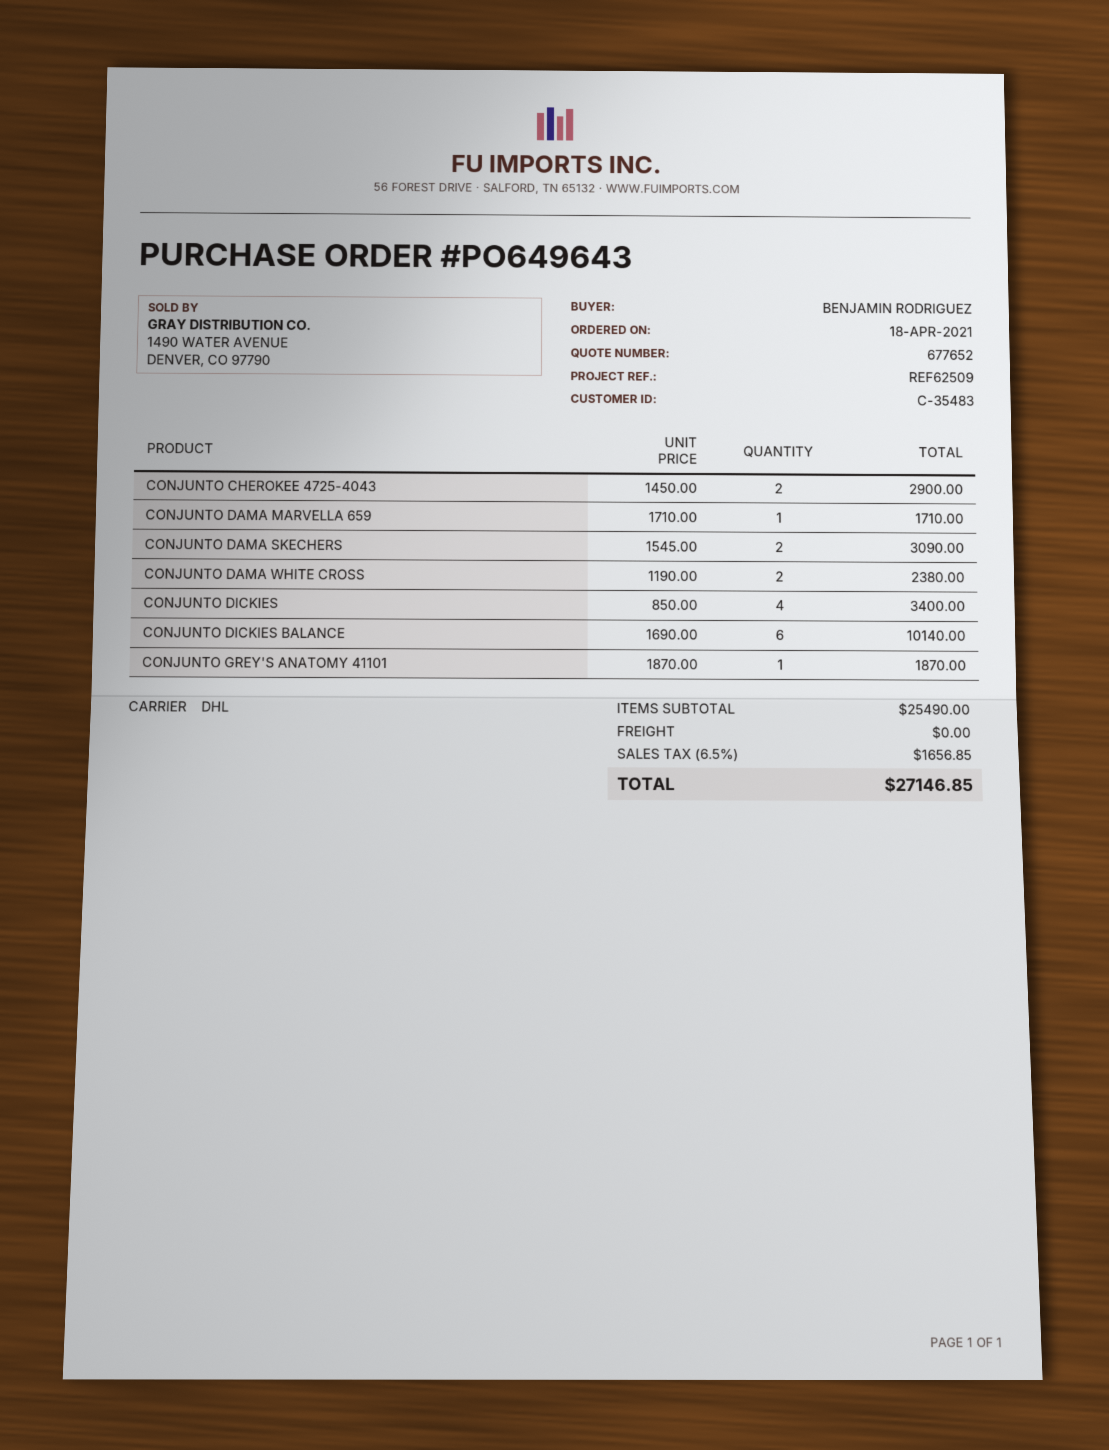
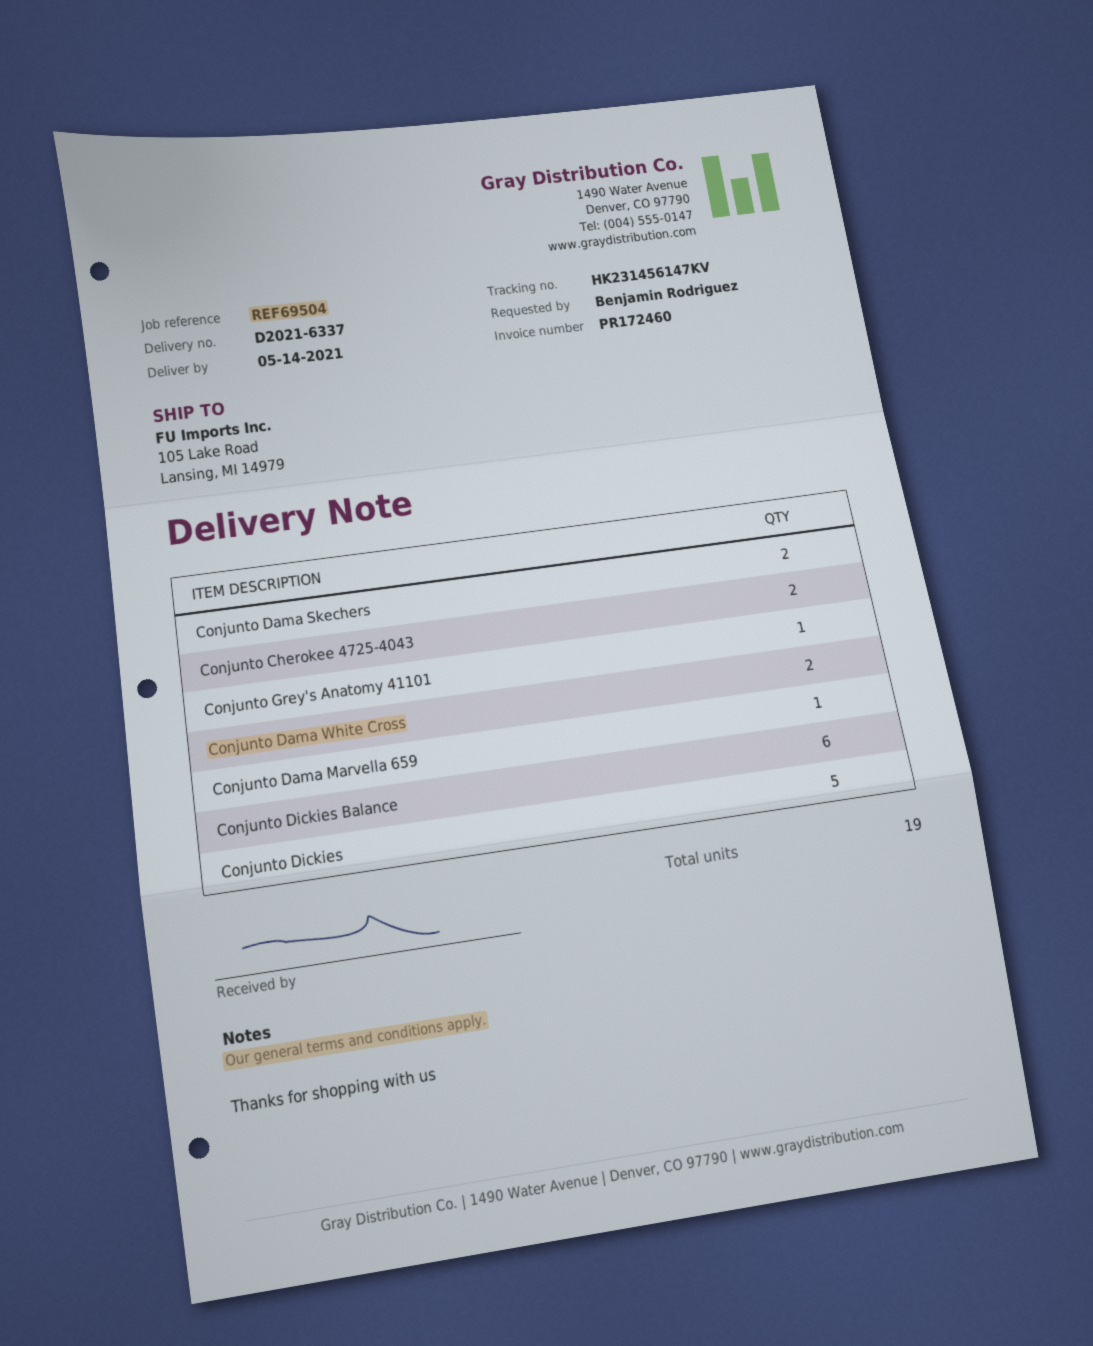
reference: REF62509 -> REF69504
CONJUNTO DICKIES: 4 -> 5

